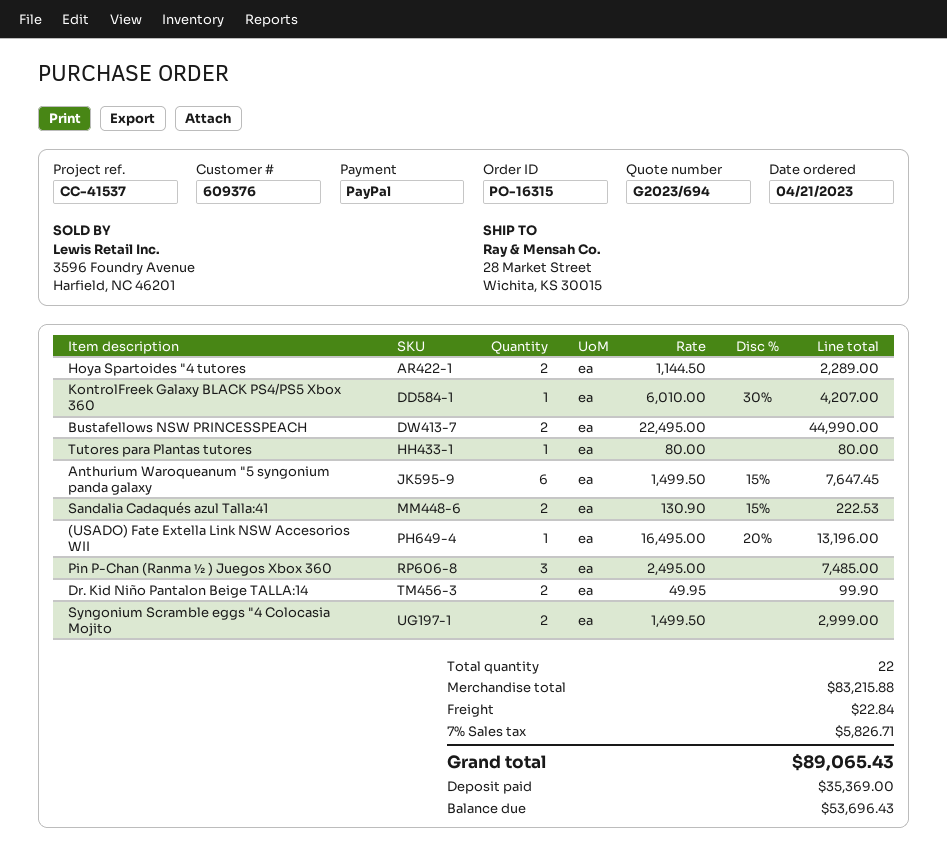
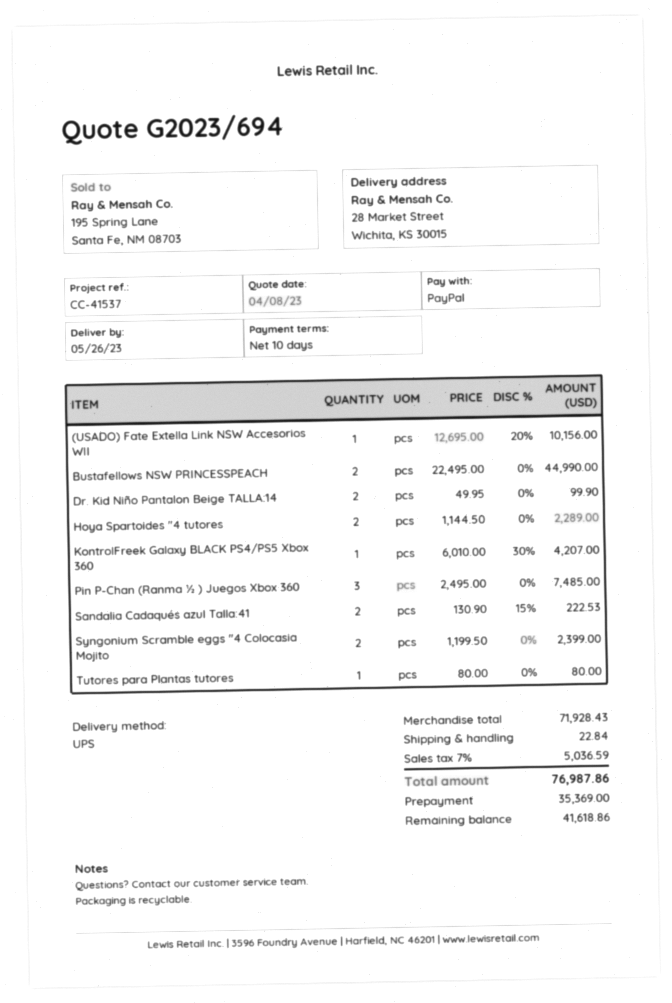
Anthurium Waroqueanum "5 syngonium panda galaxy: 6 x 1499.50 - 15% = 7647.45 -> none
(USADO) Fate Extella Link NSW Accesorios WII: 1 x 16495.00 - 20% = 13196.00 -> 1 x 12695.00 - 20% = 10156.00
Syngonium Scramble eggs "4 Colocasia Mojito: 2 x 1499.50 = 2999.00 -> 2 x 1199.50 = 2399.00
subtotal: 83215.88 -> 71928.43
tax: 7% = 5826.71 -> 7% = 5036.59
total: 89065.43 -> 76987.86
balance: 53696.43 -> 41618.86

